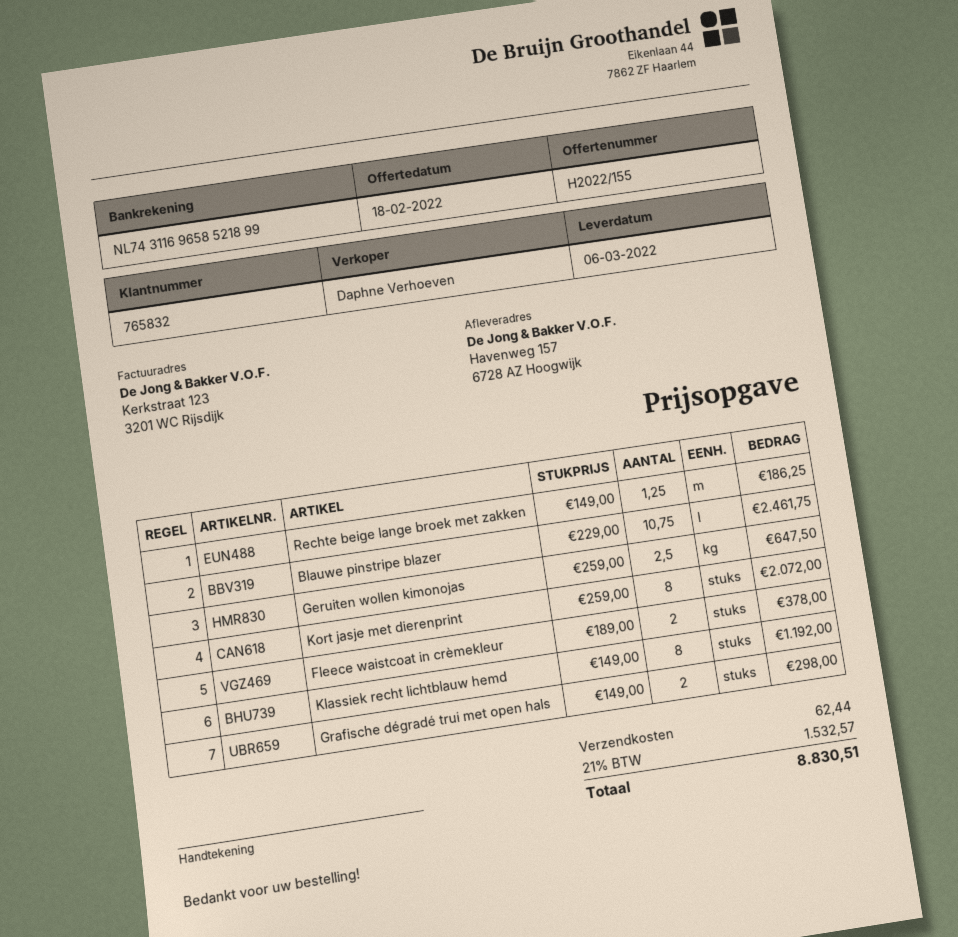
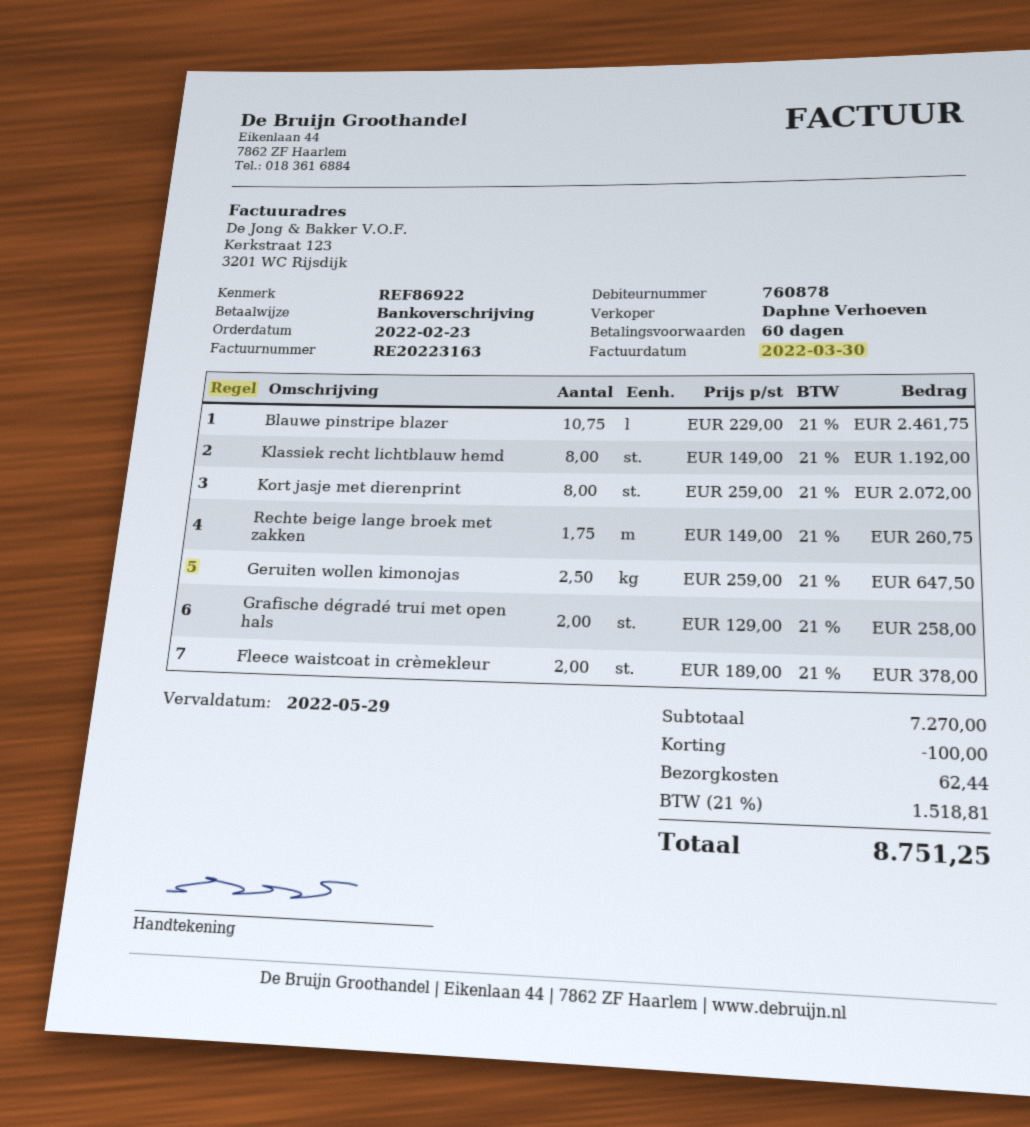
customer number: 765832 -> 760878
Rechte beige lange broek met zakken: 1.25 x 149.00 = 186.25 -> 1.75 x 149.00 = 260.75
Grafische dégradé trui met open hals: 2 x 149.00 = 298.00 -> 2 x 129.00 = 258.00
discount: none -> 100.00
tax: 21% = 1532.57 -> 21% = 1518.81
total: 8830.51 -> 8751.25

